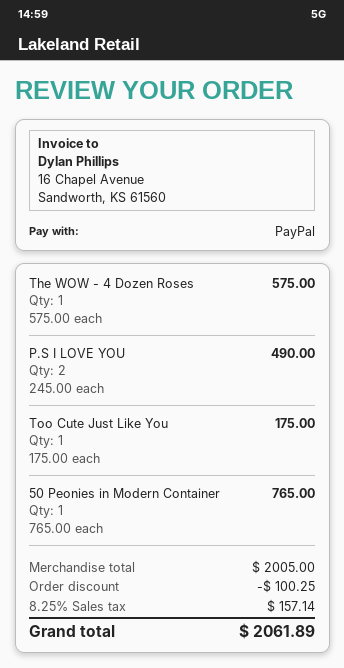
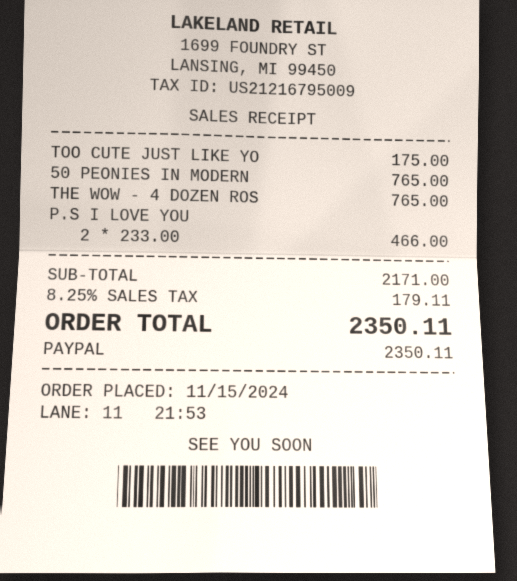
The WOW - 4 Dozen Roses: 1 x 575.00 = 575.00 -> 1 x 765.00 = 765.00
P.S I LOVE YOU: 2 x 245.00 = 490.00 -> 2 x 233.00 = 466.00
subtotal: 2005.00 -> 2171.00
discount: 100.25 -> none
tax: 8.25% = 157.14 -> 8.25% = 179.11
total: 2061.89 -> 2350.11

